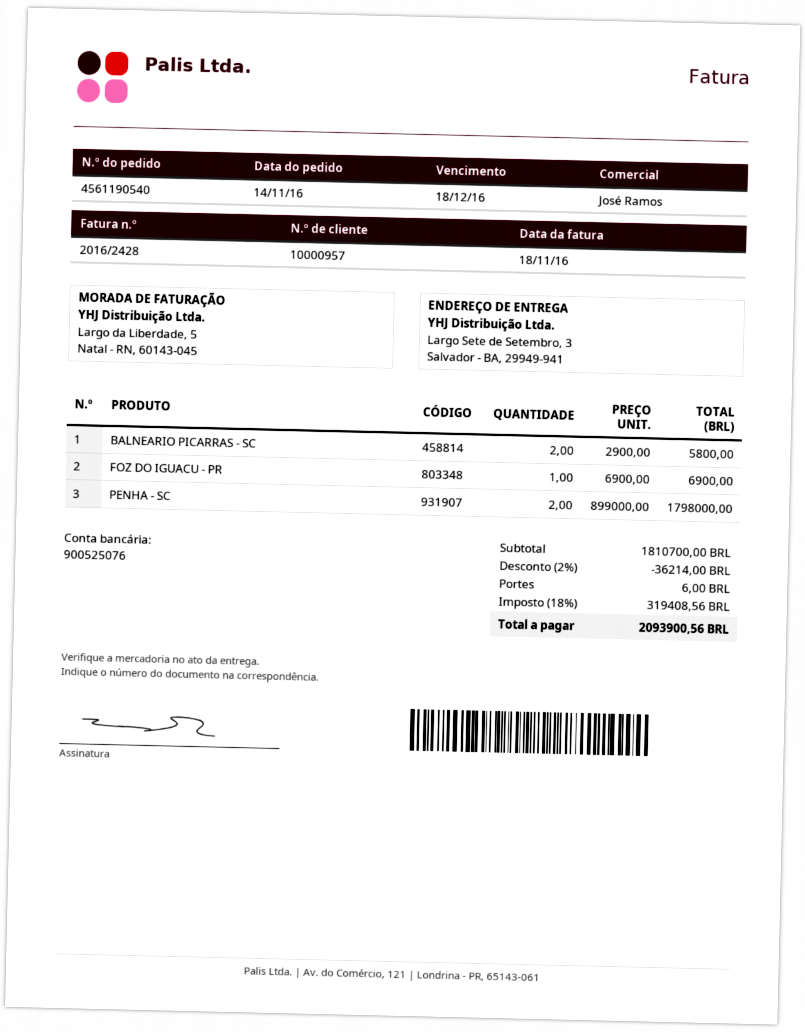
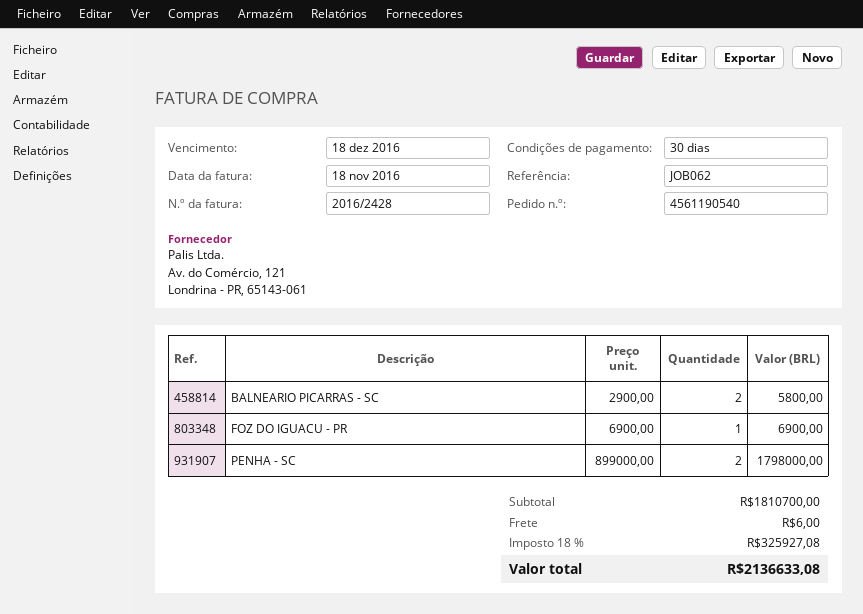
discount: 2% = 36214.00 -> none
tax: 18% = 319408.56 -> 18% = 325927.08
total: 2093900.56 -> 2136633.08

